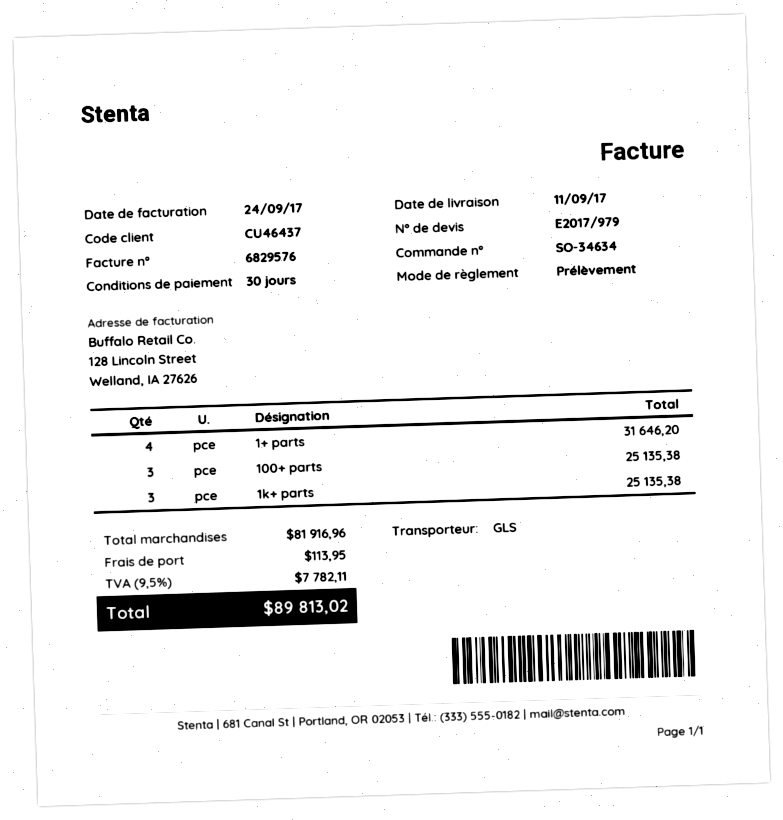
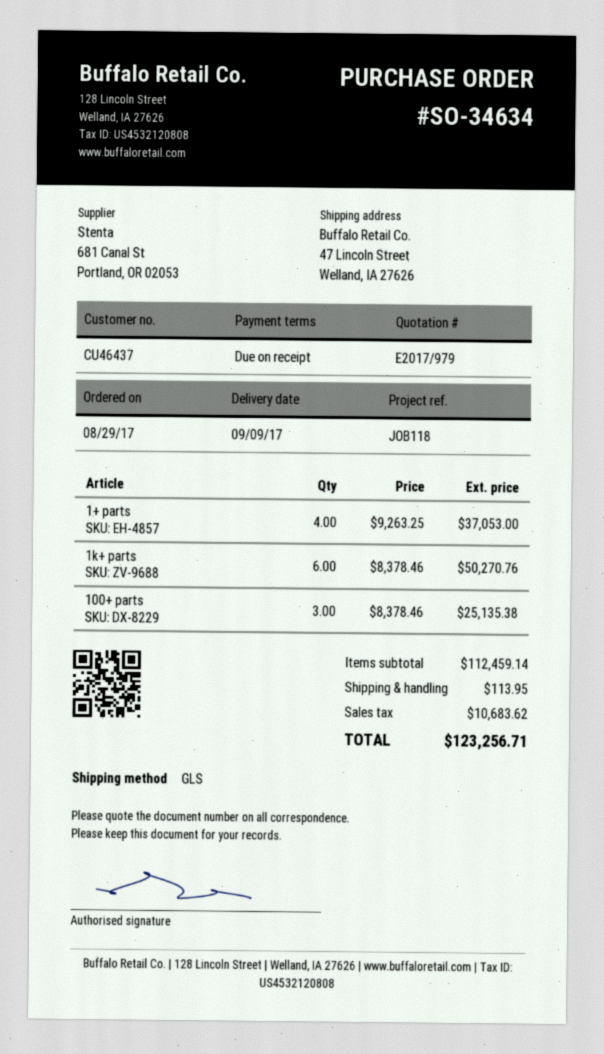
delivery date: 2017-09-11 -> 2017-09-09
payment terms: 30 days -> on receipt
1+ parts: 4 for 31646.20 -> 4 for 37053.00
1k+ parts: 3 for 25135.38 -> 6 for 50270.76
subtotal: 81916.96 -> 112459.14
tax: 7782.11 -> 10683.62
total: 89813.02 -> 123256.71

